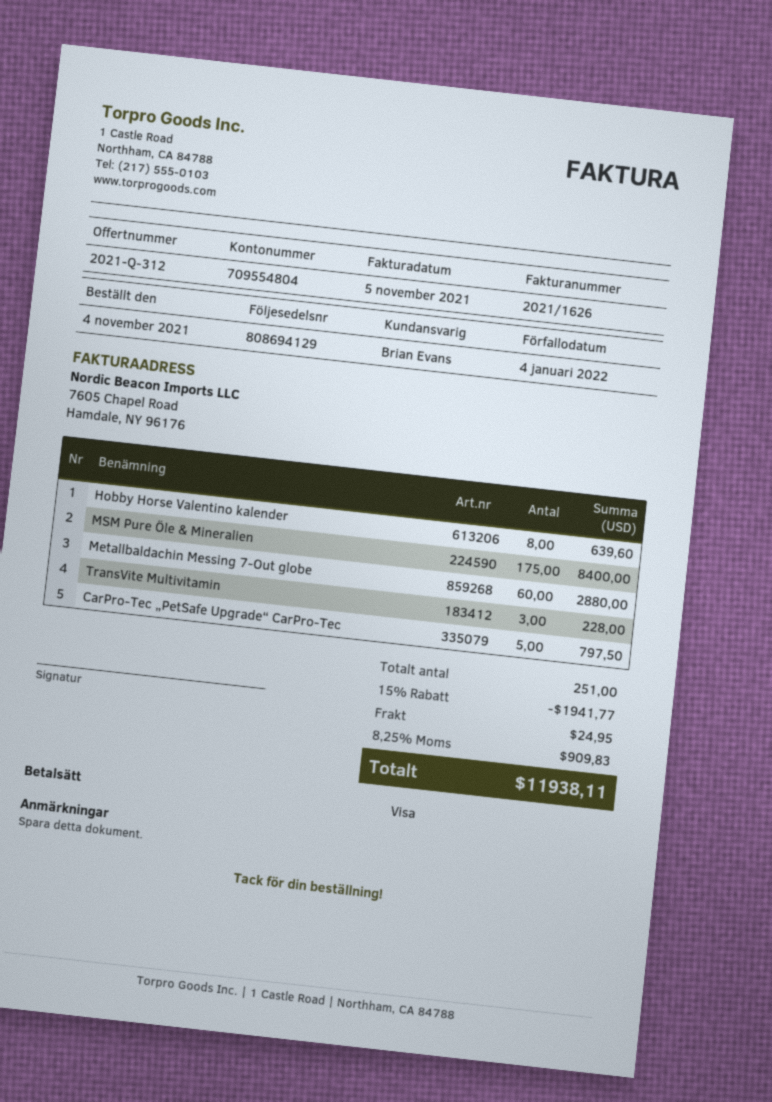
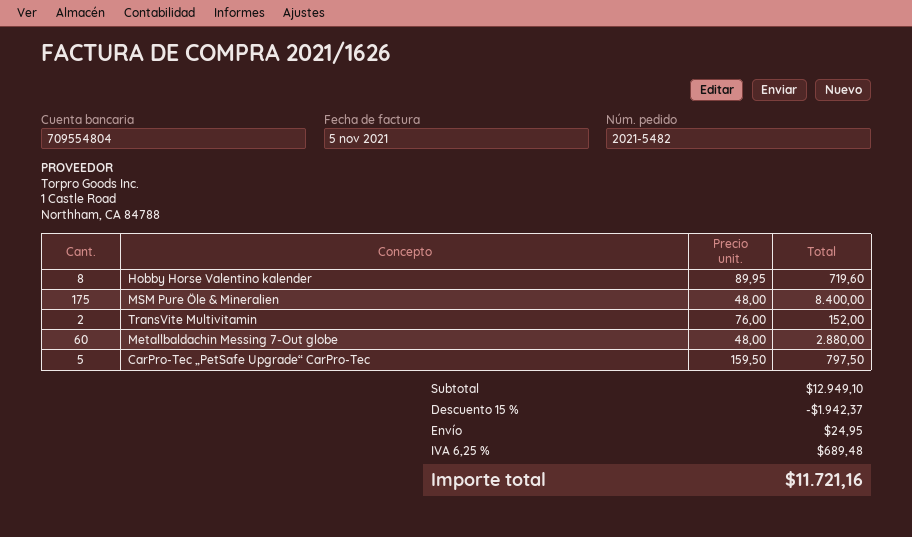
Hobby Horse Valentino kalender: 8 for 639.60 -> 8 for 719.60
TransVite Multivitamin: 3 for 228.00 -> 2 for 152.00
discount: 15% = 1941.77 -> 15% = 1942.37
tax: 8.25% = 909.83 -> 6.25% = 689.48
total: 11938.11 -> 11721.16

